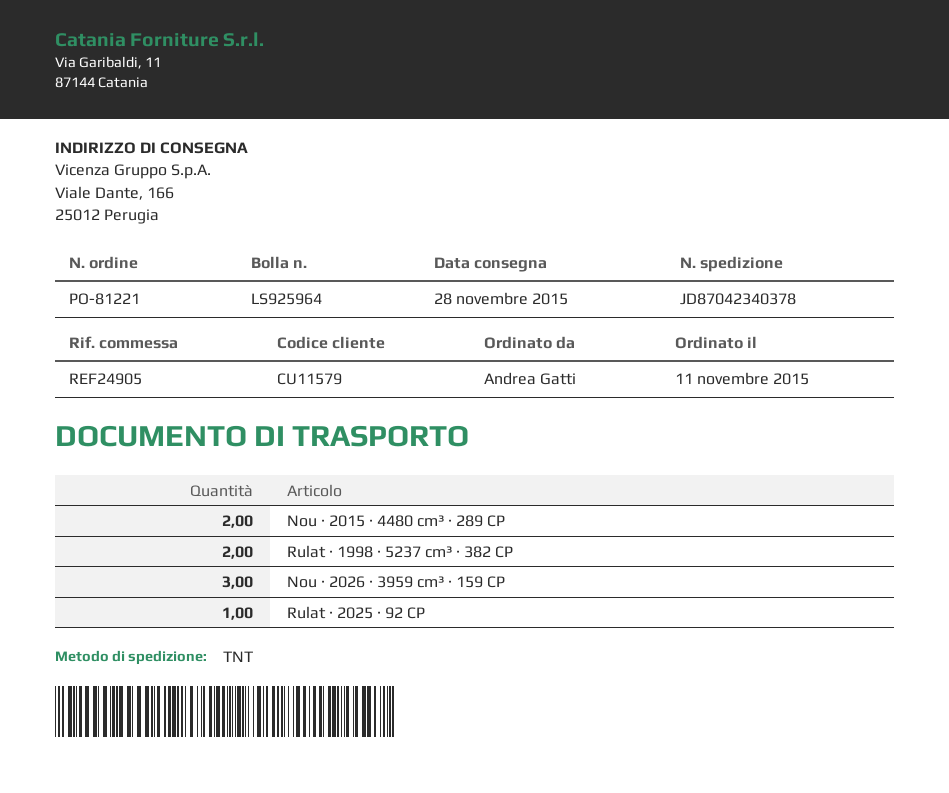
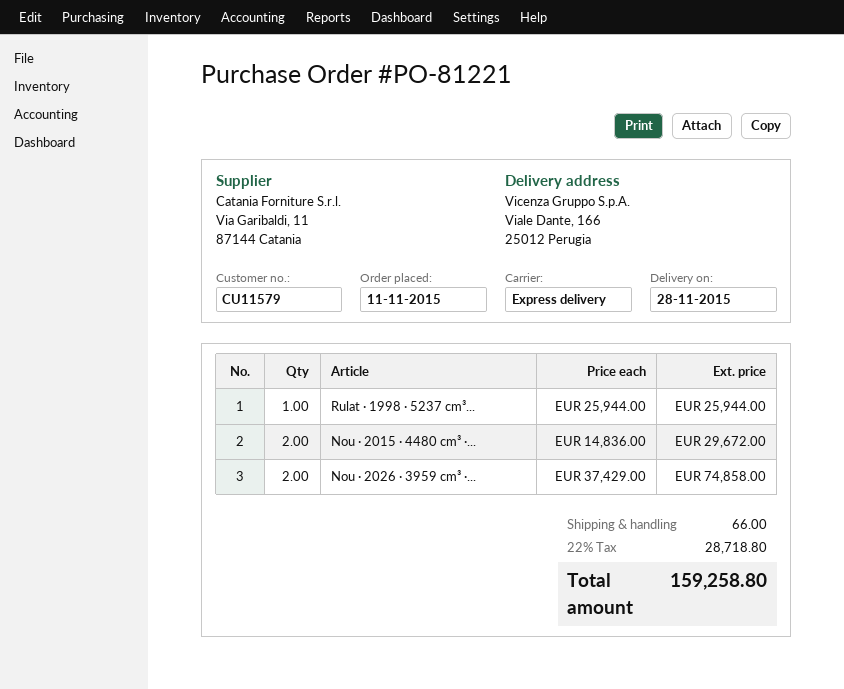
shipping method: TNT -> express
Rulat · 1998 · 5237 cm³ · 382 CP: 2 -> 1
Nou · 2026 · 3959 cm³ · 159 CP: 3 -> 2
Rulat · 2025 · 92 CP: 1 -> none

